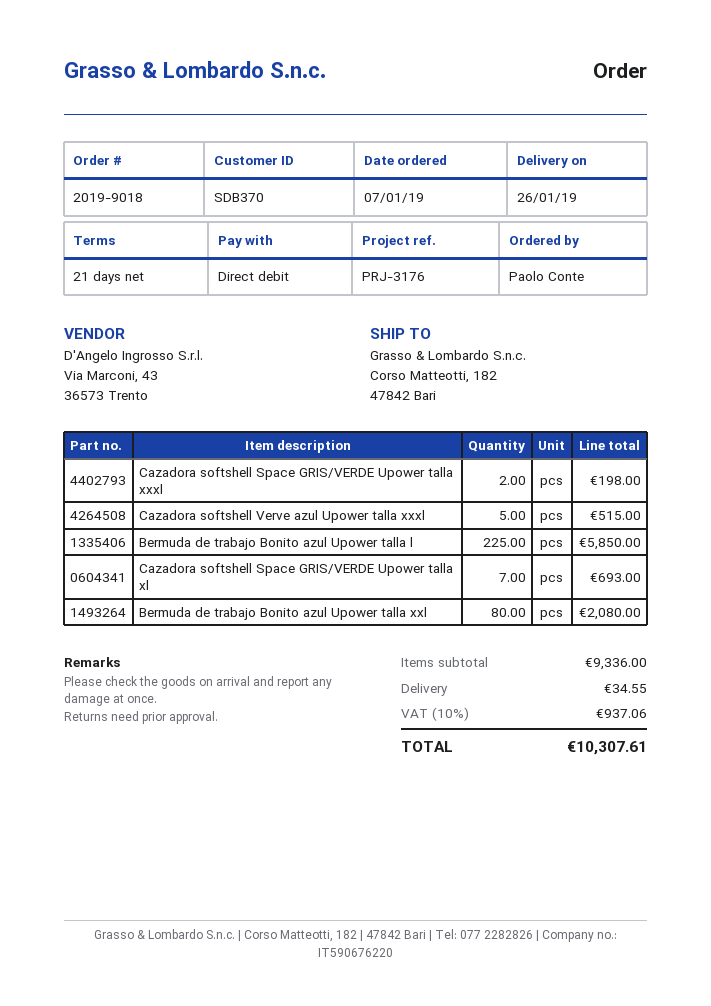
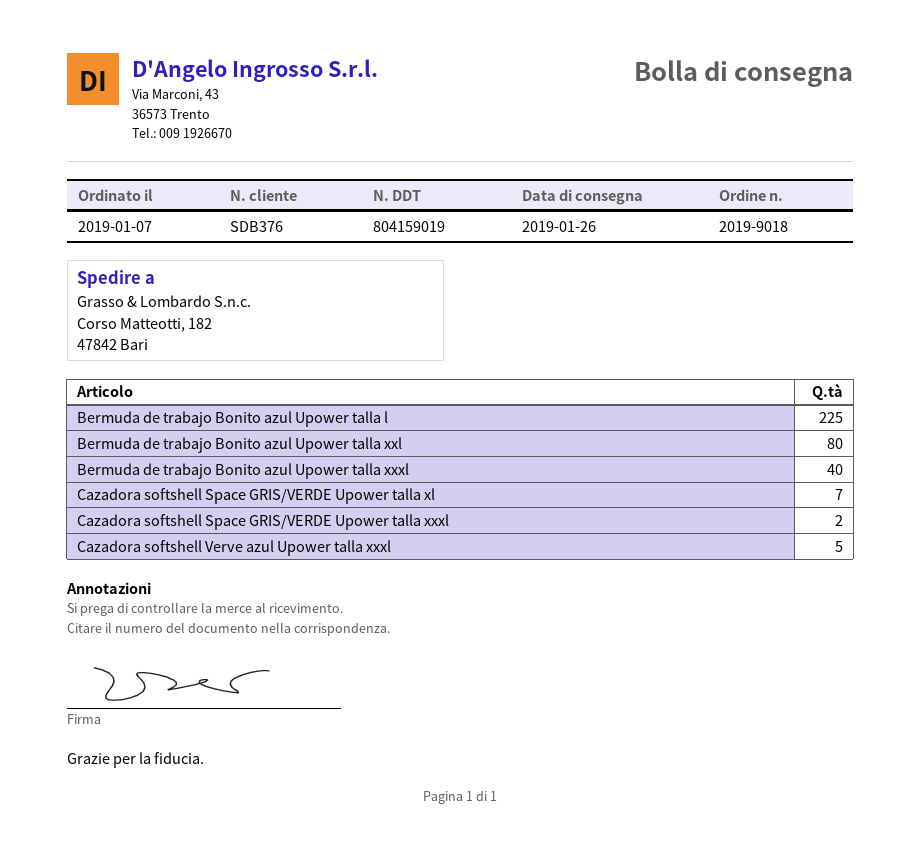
customer number: SDB370 -> SDB376
Bermuda de trabajo Bonito azul Upower talla xxxl: none -> 40

